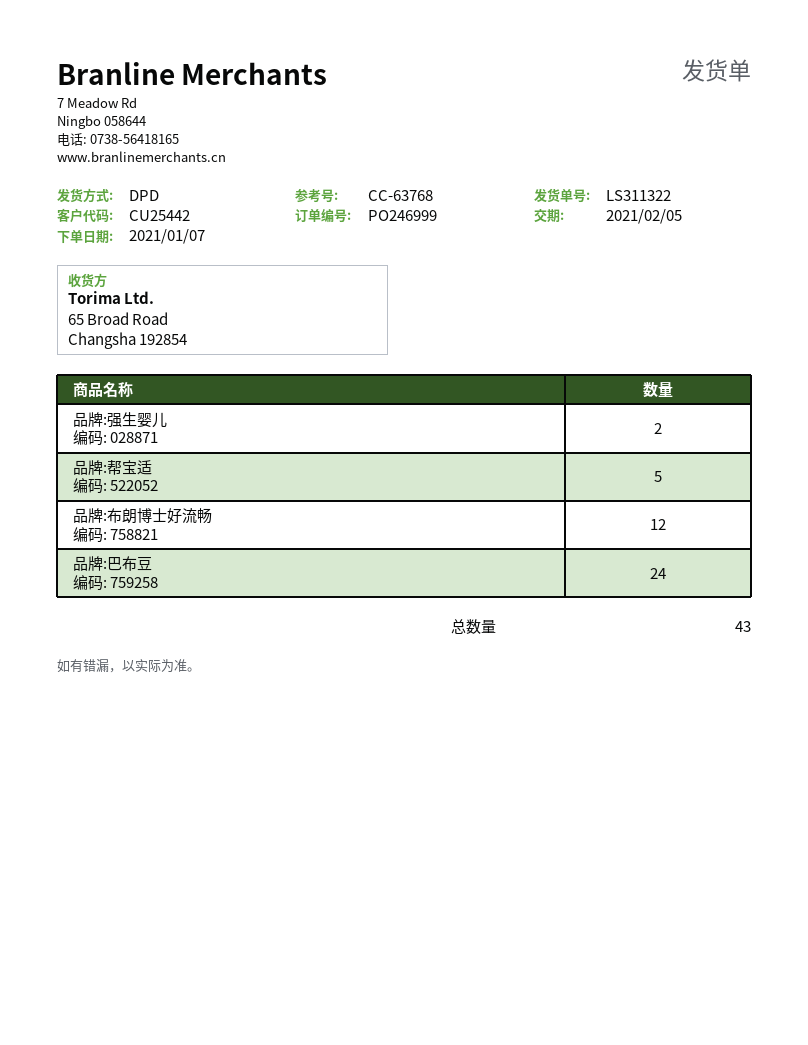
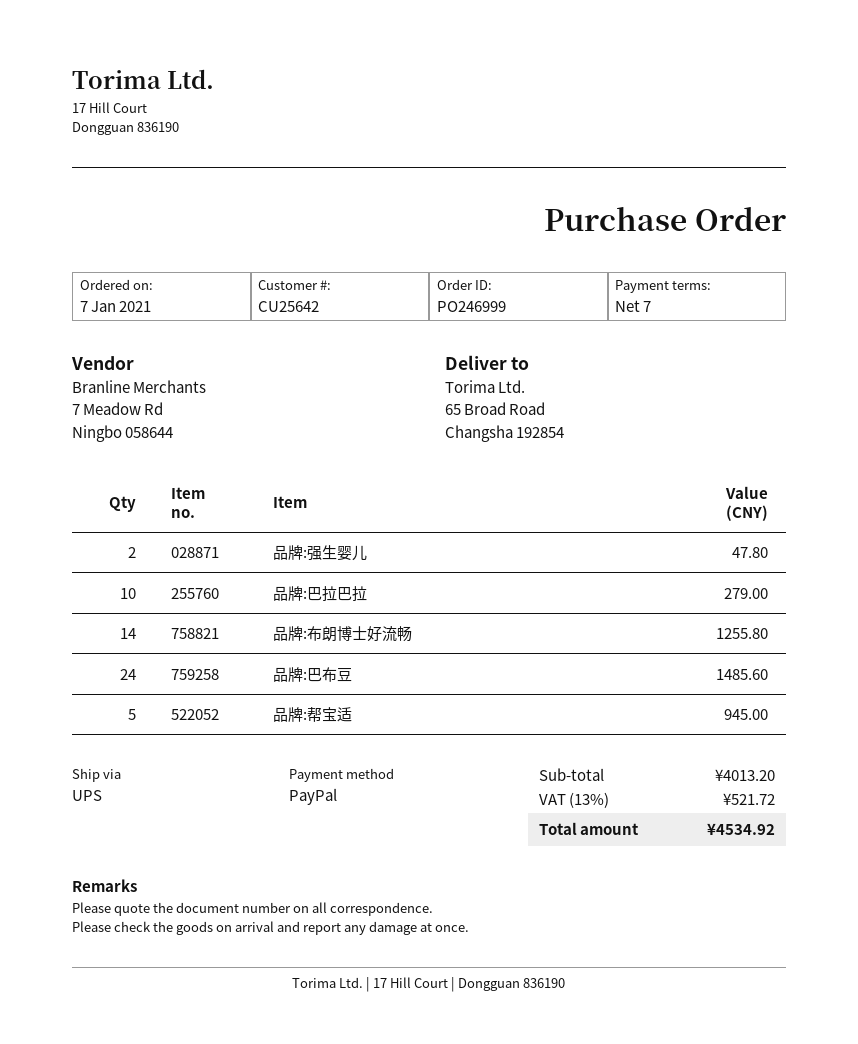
customer number: CU25442 -> CU25642
shipping method: DPD -> UPS
品牌:布朗博士好流畅: 12 -> 14
品牌:巴拉巴拉: none -> 10

